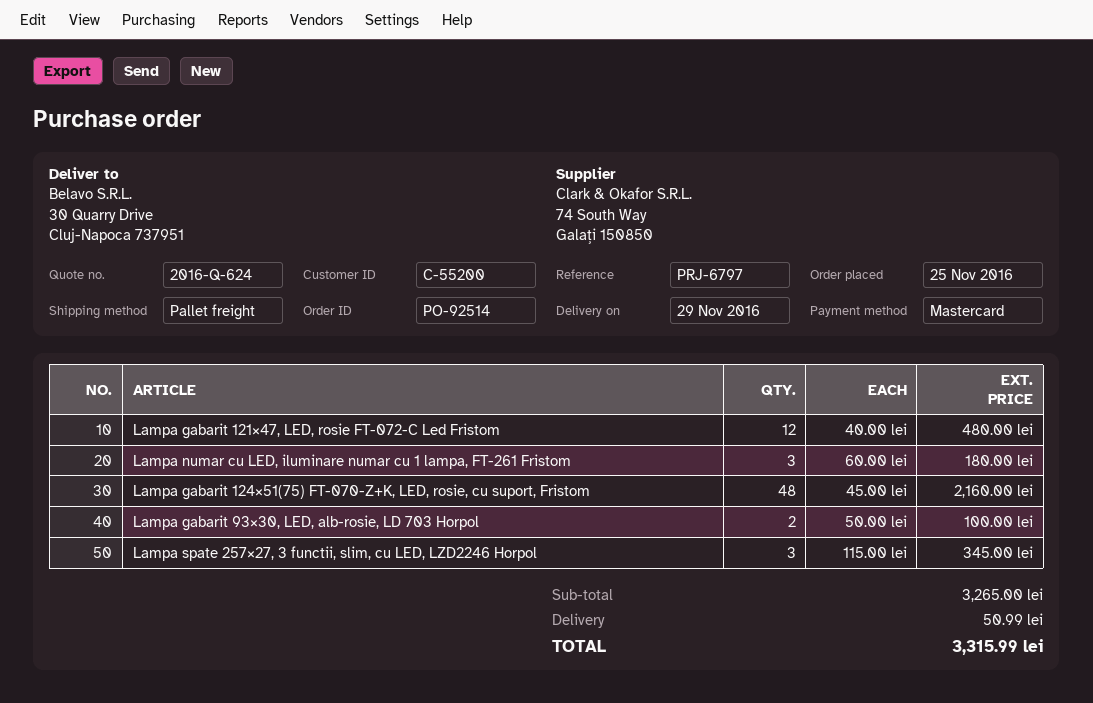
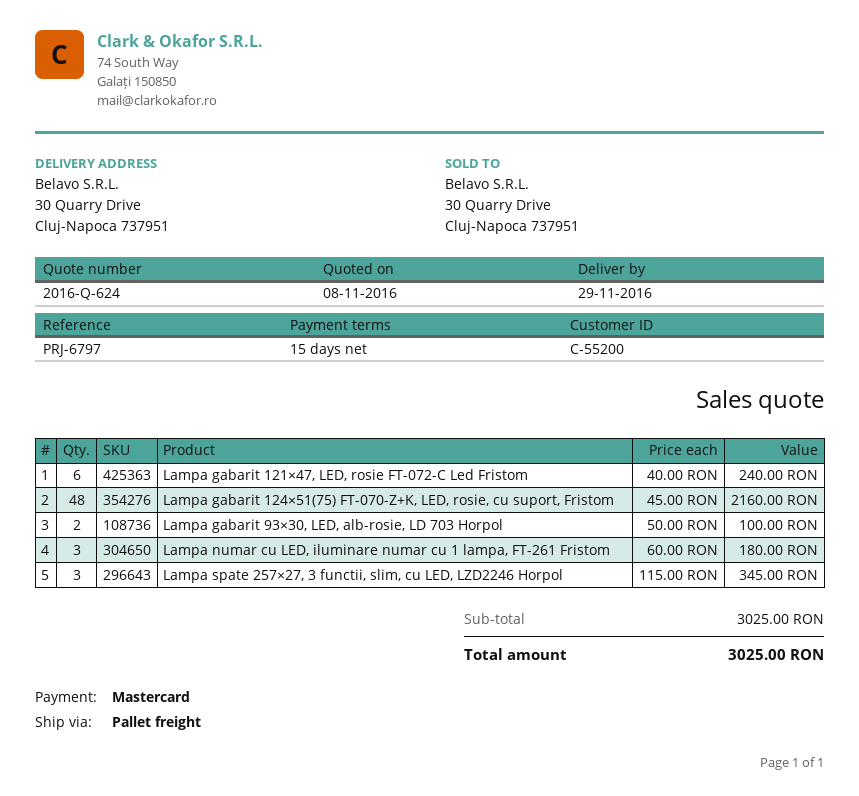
Lampa gabarit 121×47, LED, rosie FT-072-C Led Fristom: 12 x 40.00 = 480.00 -> 6 x 40.00 = 240.00
subtotal: 3265.00 -> 3025.00
shipping: 50.99 -> none
total: 3315.99 -> 3025.00

